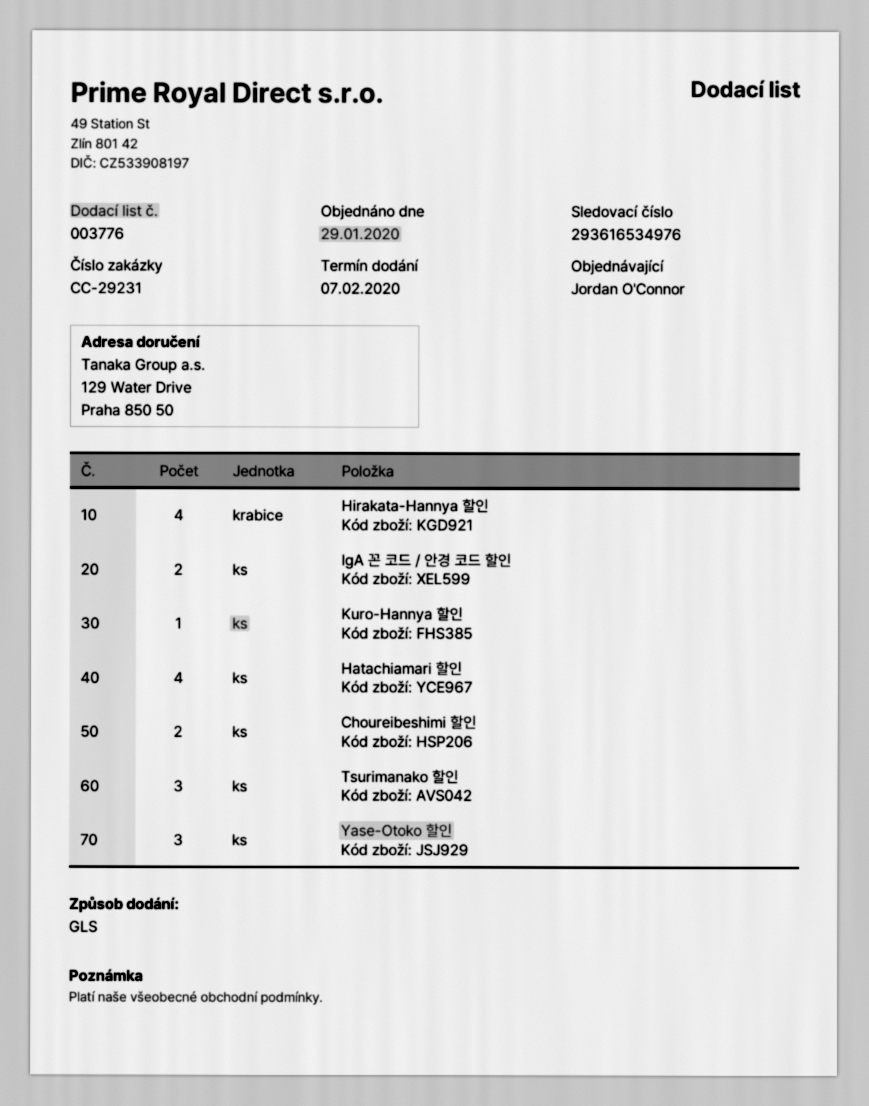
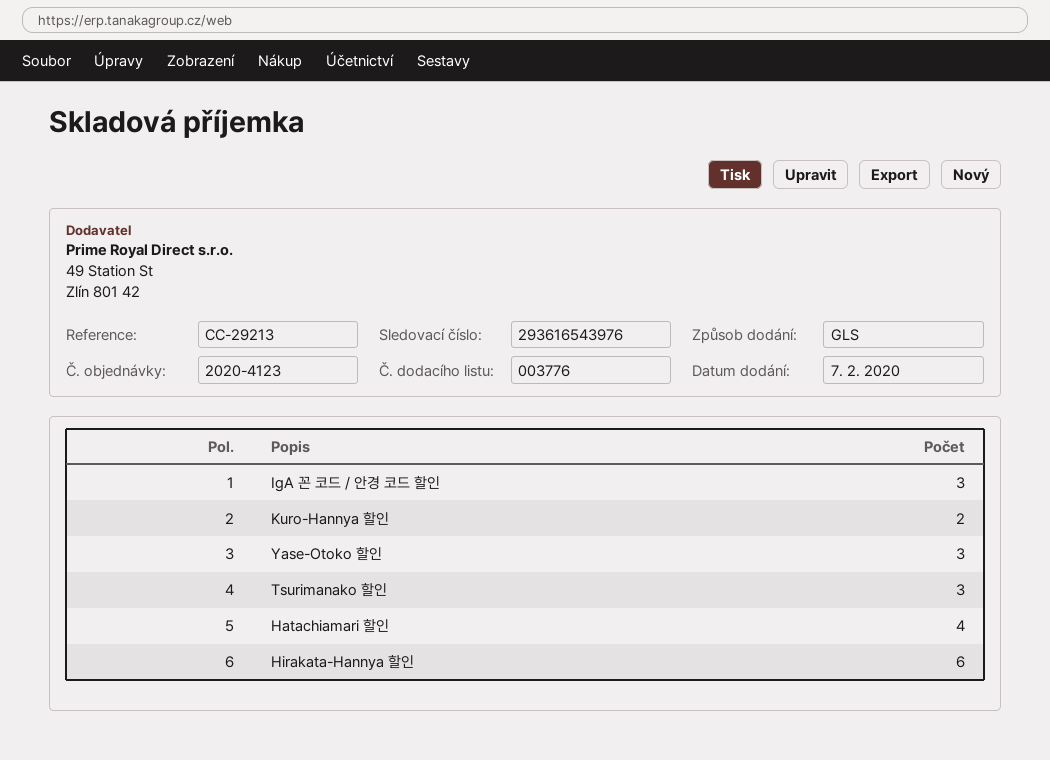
reference: CC-29231 -> CC-29213
tracking number: 293616534976 -> 293616543976
Hirakata-Hannya 할인: 4 -> 6
IgA 꼰 코드 / 안경 코드 할인: 2 -> 3
Kuro-Hannya 할인: 1 -> 2
Choureibeshimi 할인: 2 -> none

